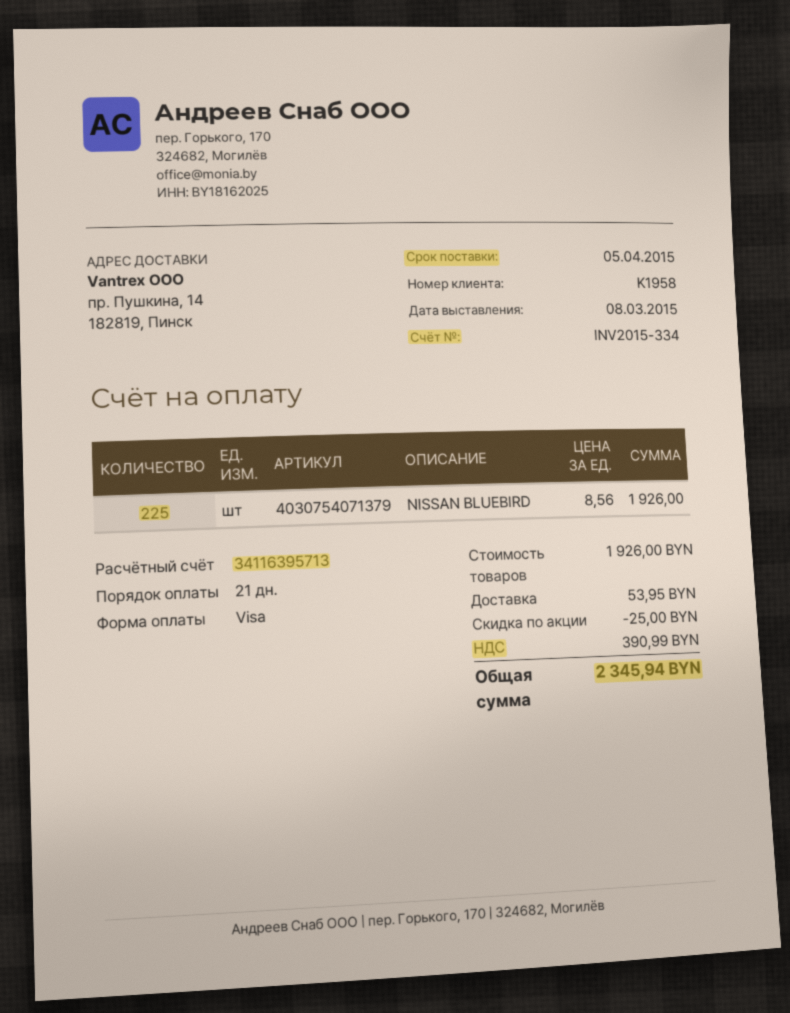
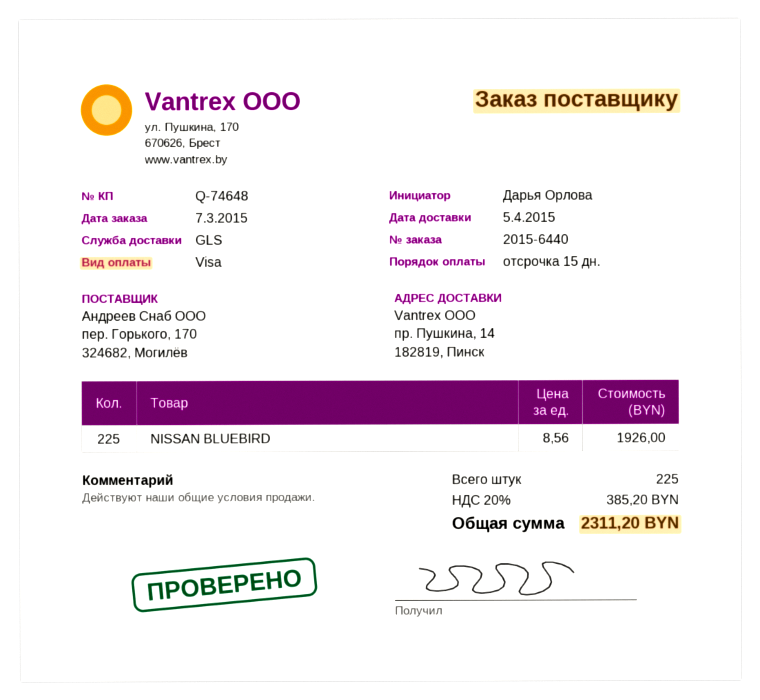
payment terms: 21 days -> 15 days
discount: 25.00 -> none
shipping: 53.95 -> none
tax: 390.99 -> 385.20
total: 2345.94 -> 2311.20

